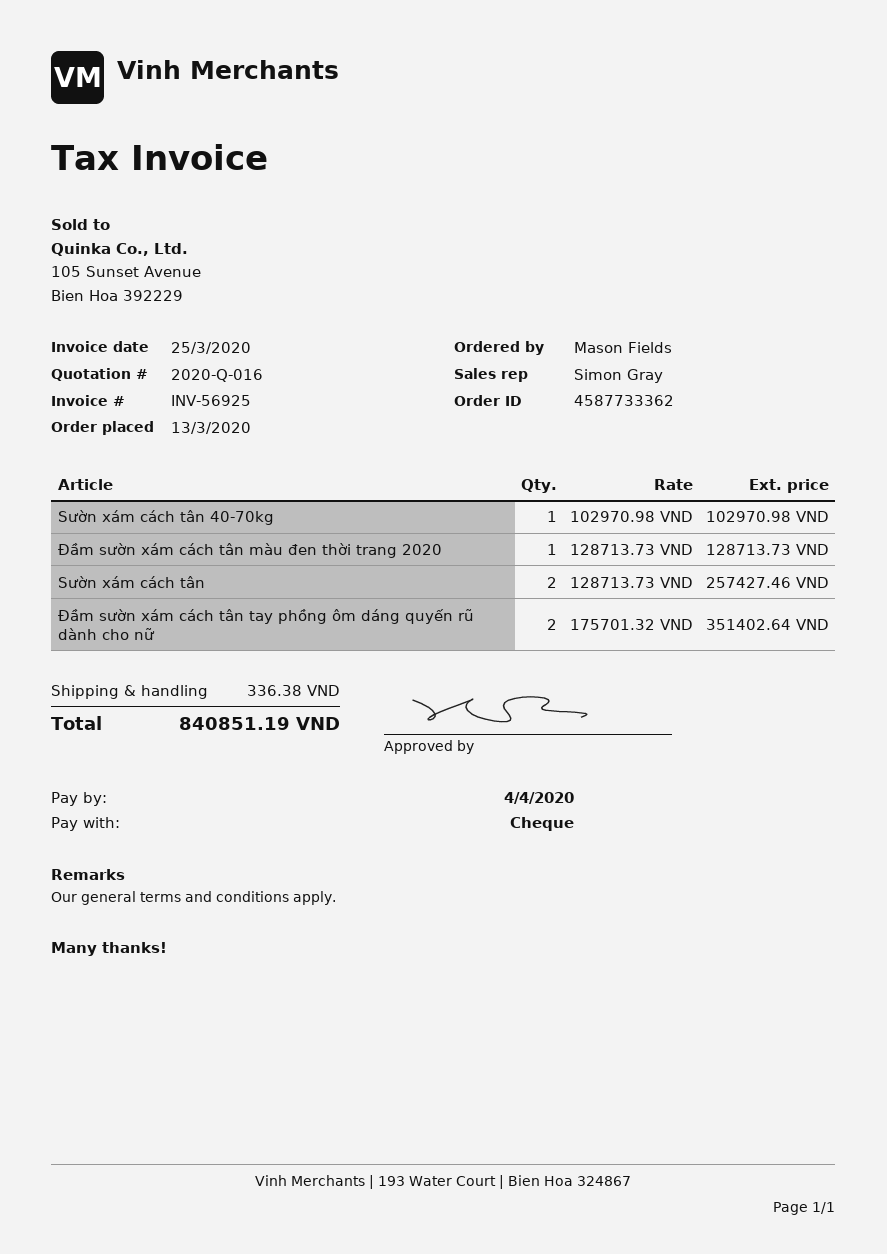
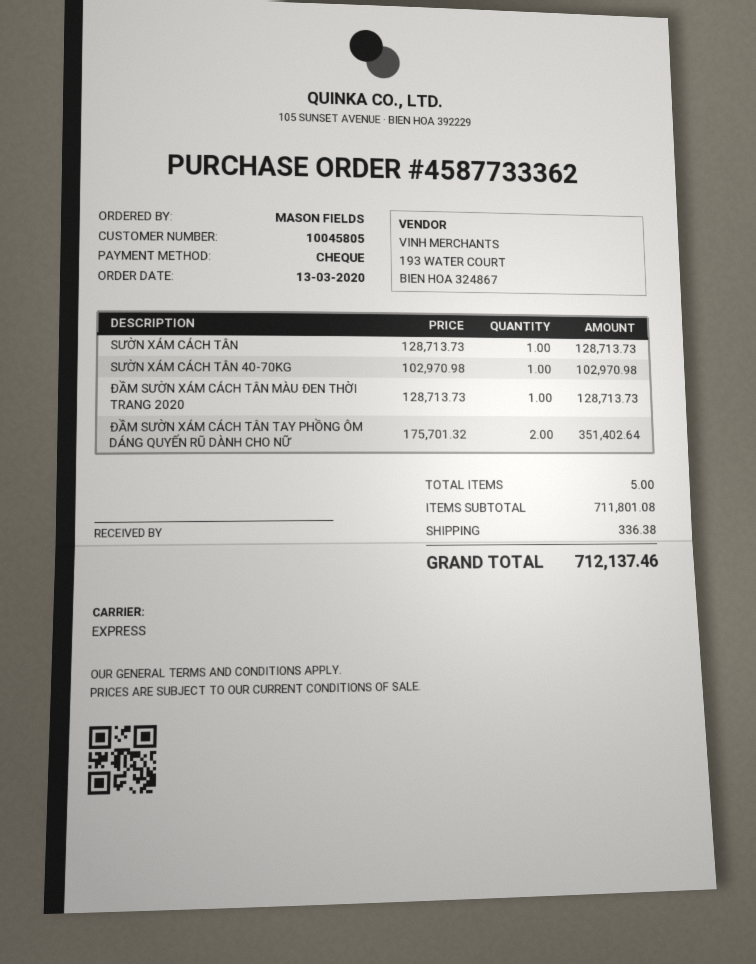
Sườn xám cách tân: 2 x 128713.73 = 257427.46 -> 1 x 128713.73 = 128713.73
total: 840851.19 -> 712137.46

